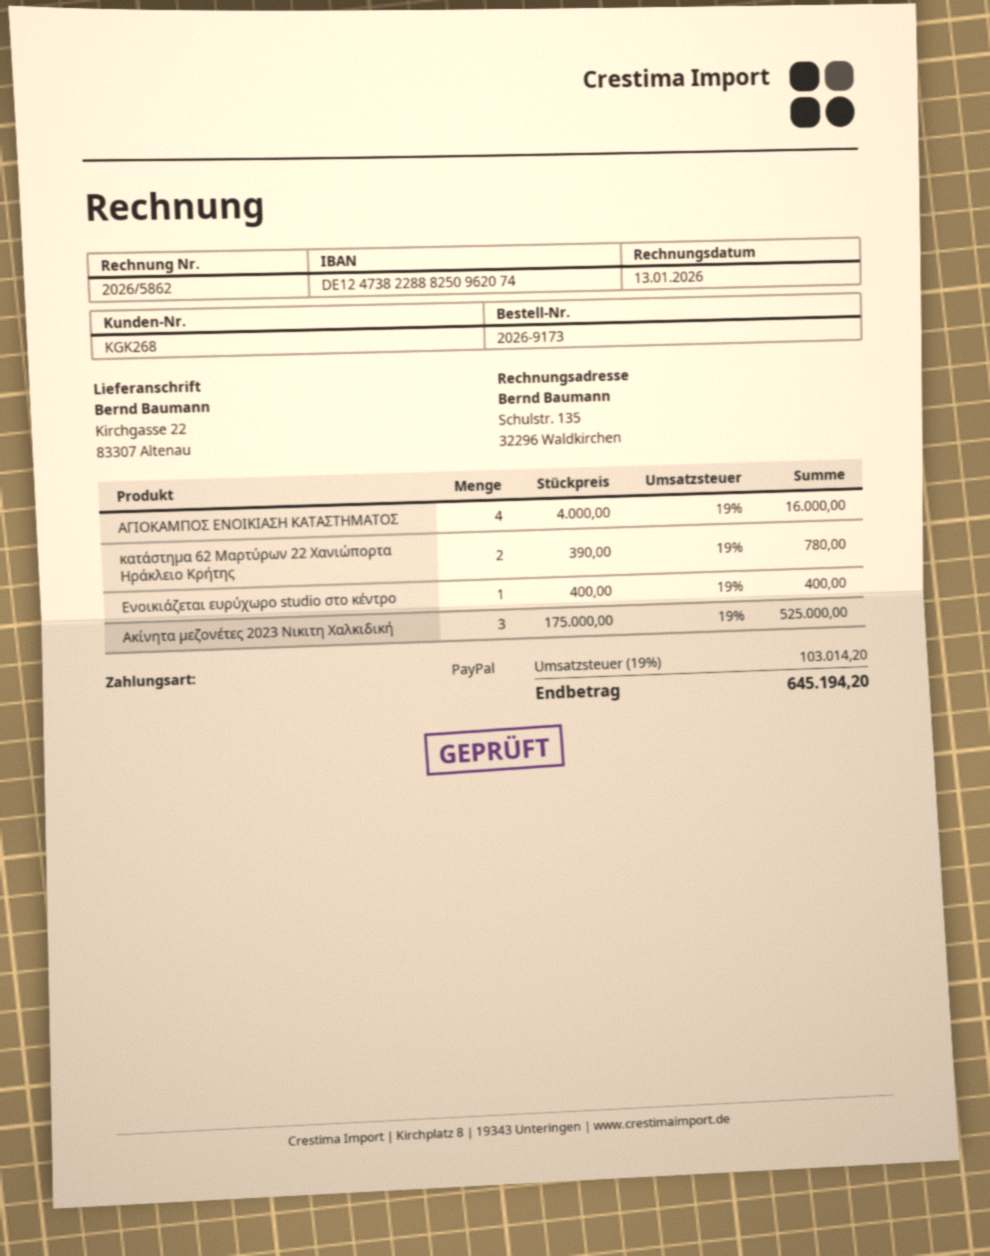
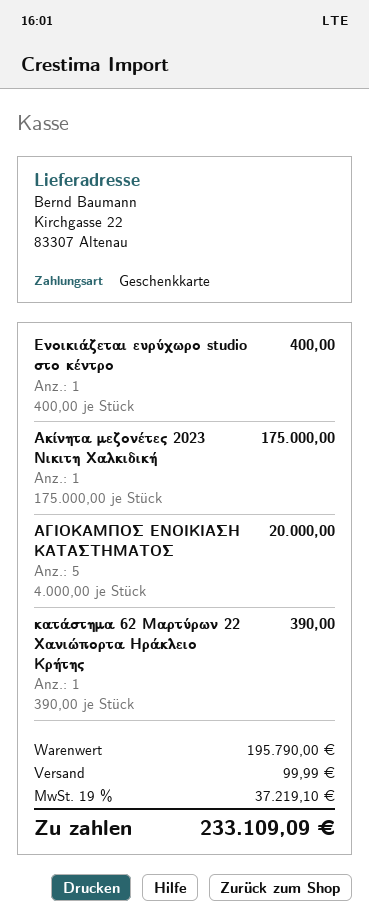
payment method: PayPal -> gift card
ΑΓΙΟΚΑΜΠΟΣ ΕΝΟΙΚΙΑΣΗ ΚΑΤΑΣΤΗΜΑΤΟΣ: 4 x 4000.00 = 16000.00 -> 5 x 4000.00 = 20000.00
κατάστημα 62 Μαρτύρων 22 Χανιώπορτα Ηράκλειο Κρήτης: 2 x 390.00 = 780.00 -> 1 x 390.00 = 390.00
Ακίνητα μεζονέτες 2023 Νικιτη Χαλκιδική: 3 x 175000.00 = 525000.00 -> 1 x 175000.00 = 175000.00
shipping: none -> 99.99
tax: 19% = 103014.20 -> 19% = 37219.10
total: 645194.20 -> 233109.09

